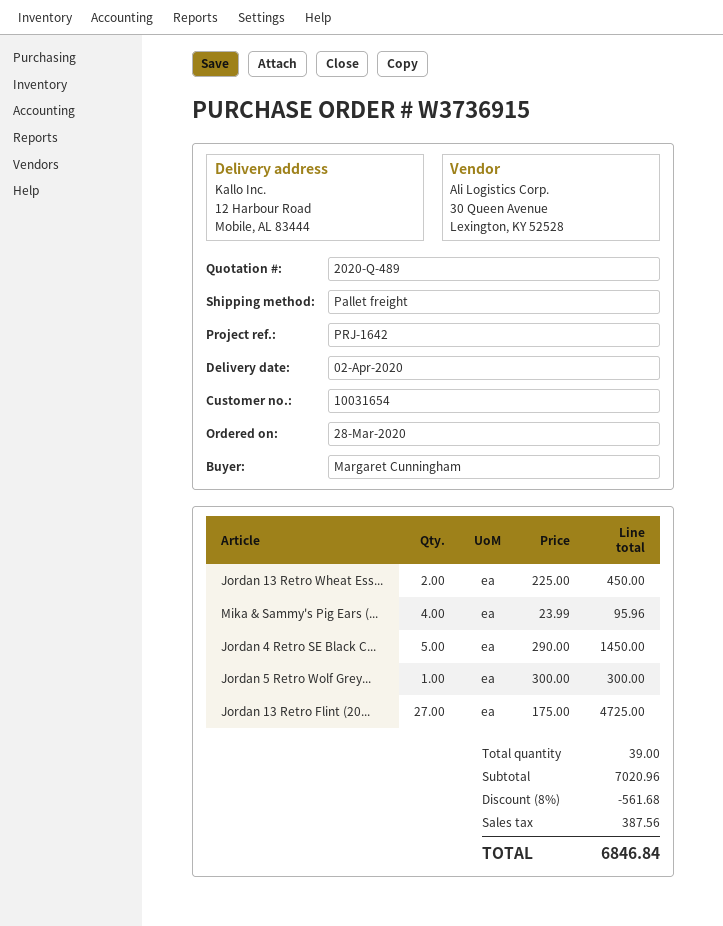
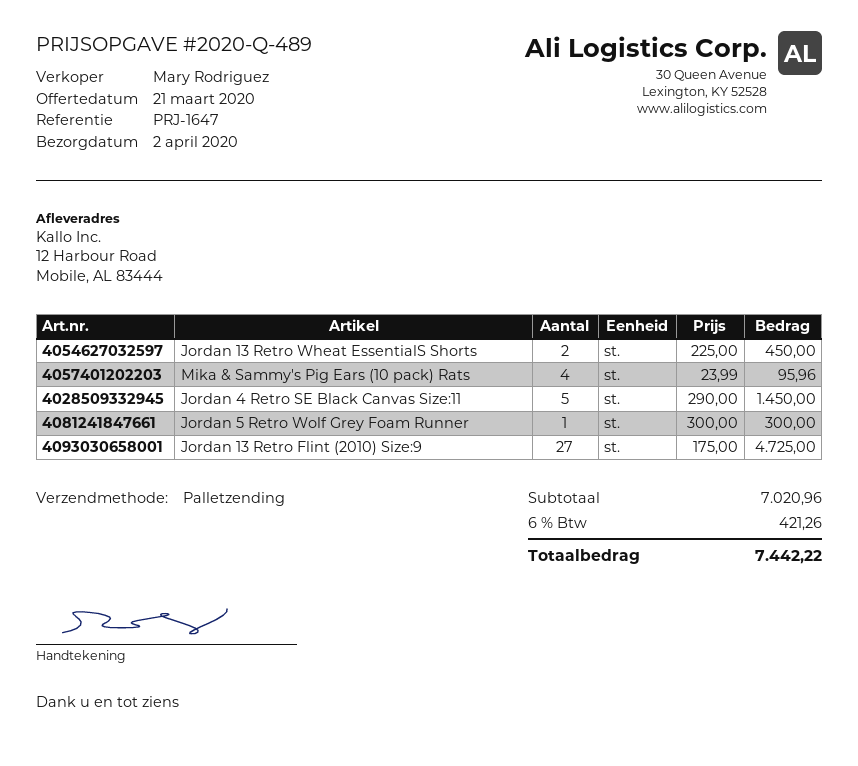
reference: PRJ-1642 -> PRJ-1647
discount: 8% = 561.68 -> none
tax: 387.56 -> 421.26
total: 6846.84 -> 7442.22

